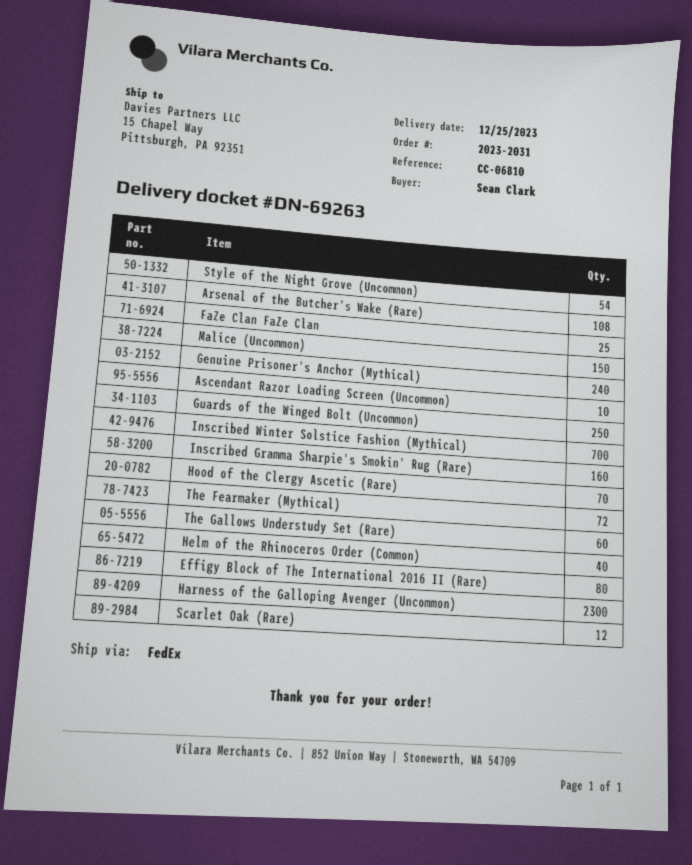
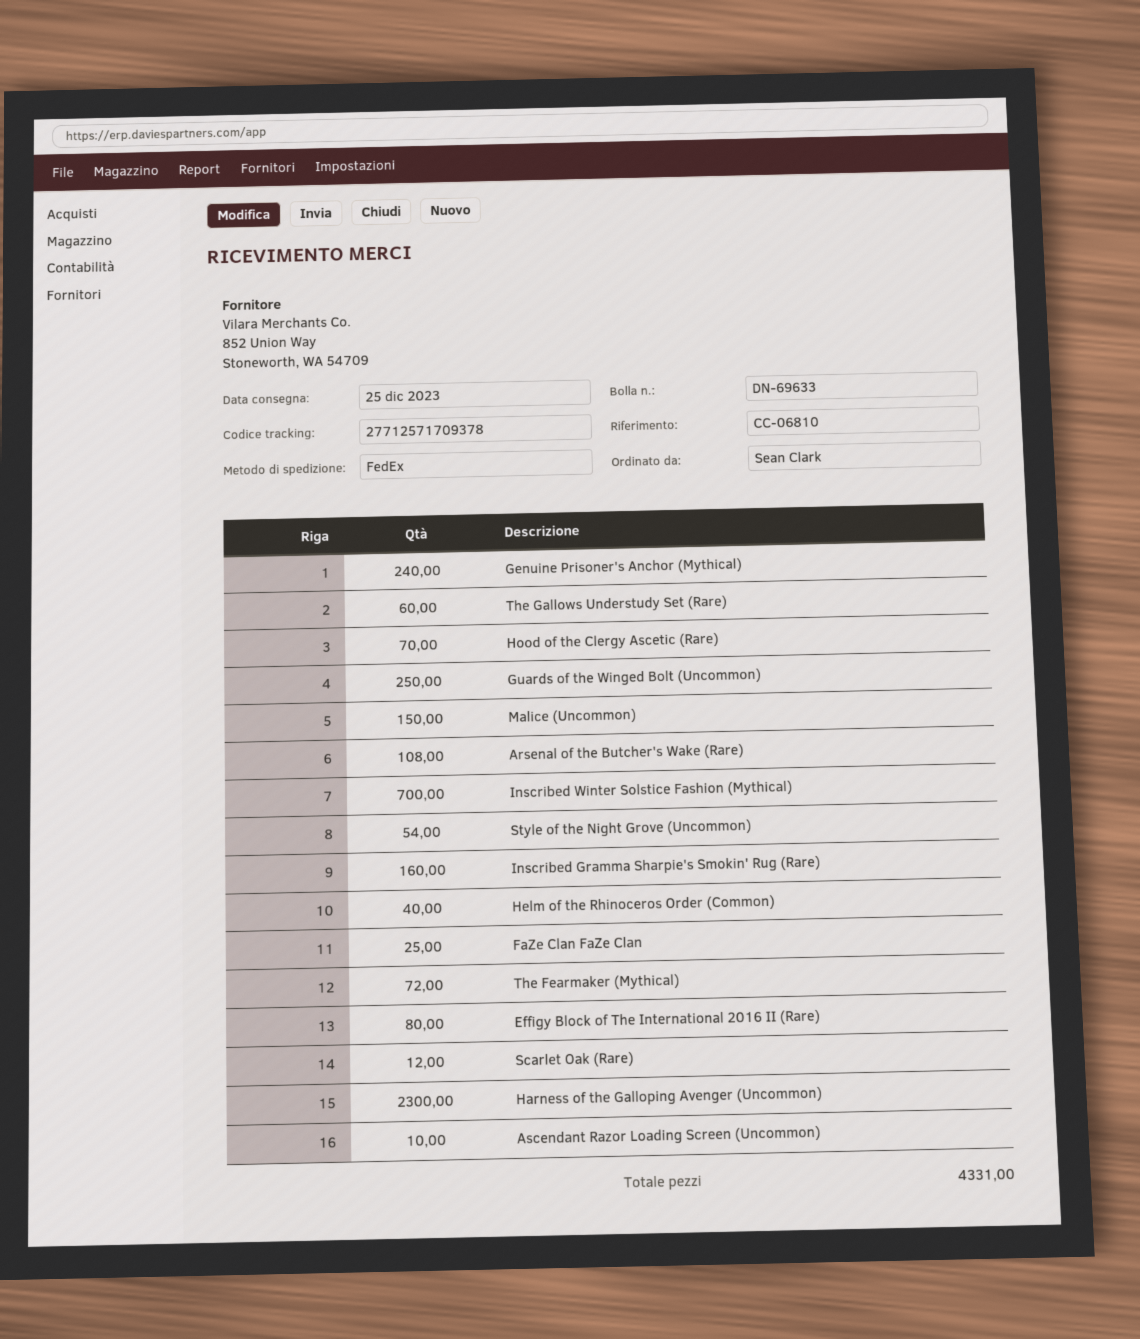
delivery note number: DN-69263 -> DN-69633

